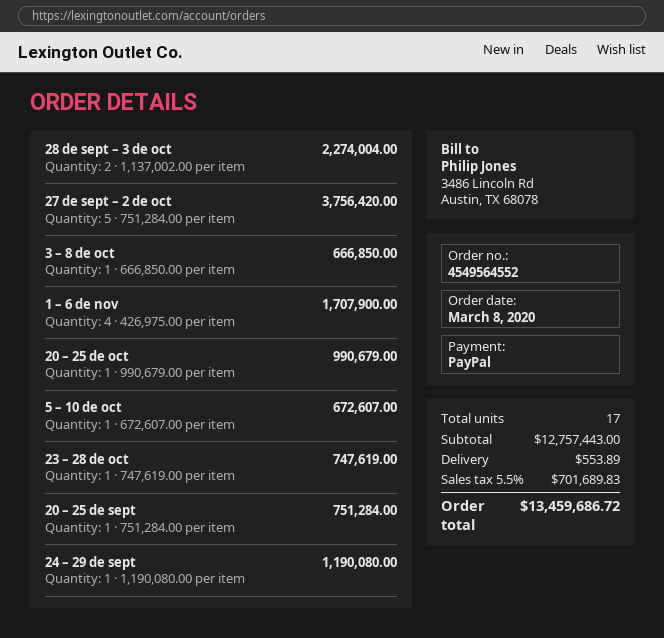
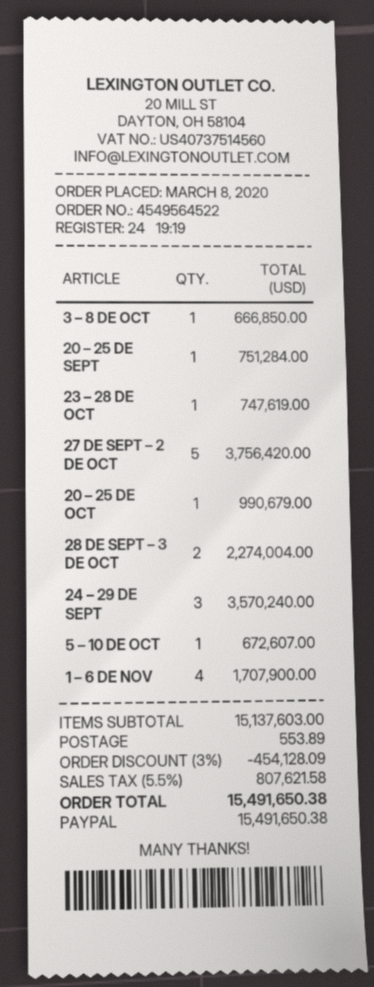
order number: 4549564552 -> 4549564522
24 – 29 de sept: 1 for 1190080.00 -> 3 for 3570240.00
subtotal: 12757443.00 -> 15137603.00
discount: none -> 3% = 454128.09
tax: 5.5% = 701689.83 -> 5.5% = 807621.58
total: 13459686.72 -> 15491650.38

